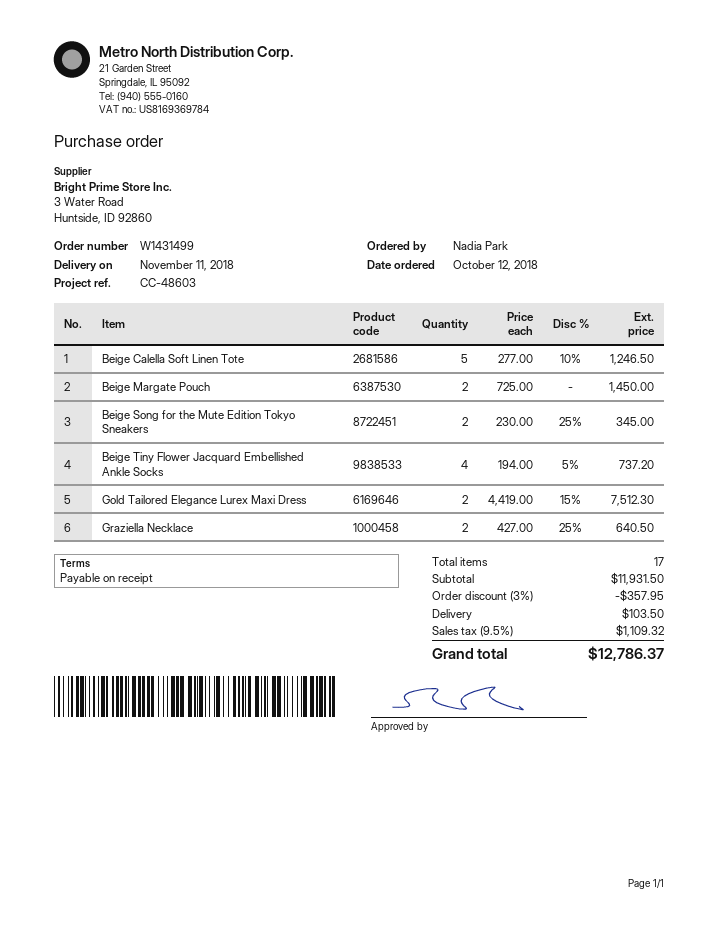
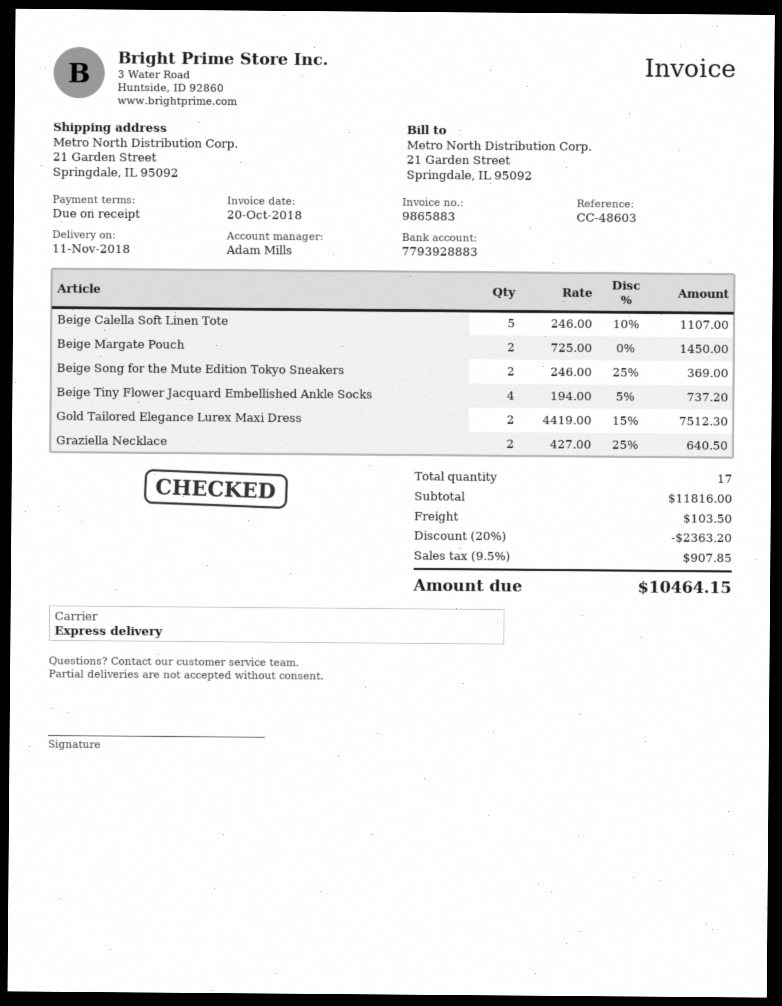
Beige Calella Soft Linen Tote: 5 x 277.00 - 10% = 1246.50 -> 5 x 246.00 - 10% = 1107.00
Beige Song for the Mute Edition Tokyo Sneakers: 2 x 230.00 - 25% = 345.00 -> 2 x 246.00 - 25% = 369.00
subtotal: 11931.50 -> 11816.00
discount: 3% = 357.95 -> 20% = 2363.20
tax: 9.5% = 1109.32 -> 9.5% = 907.85
total: 12786.37 -> 10464.15

